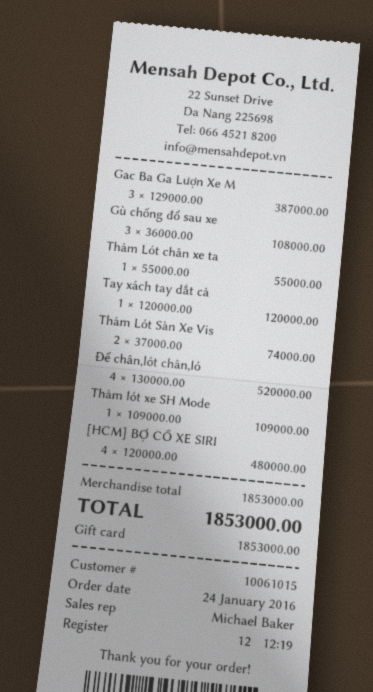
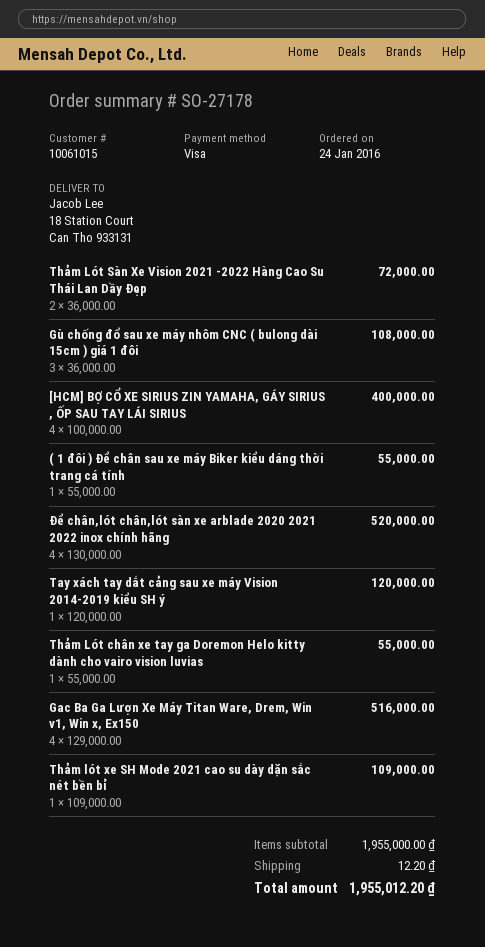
payment method: gift card -> Visa
Gac Ba Ga Lượn Xe M: 3 x 129000.00 = 387000.00 -> 4 x 129000.00 = 516000.00
Thảm Lót Sàn Xe Vis: 2 x 37000.00 = 74000.00 -> 2 x 36000.00 = 72000.00
[HCM] BỢ CỔ XE SIRI: 4 x 120000.00 = 480000.00 -> 4 x 100000.00 = 400000.00
( 1 đôi ) Để chân sau xe máy Biker kiểu dáng thời trang cá tính: none -> 1 x 55000.00 = 55000.00
subtotal: 1853000.00 -> 1955000.00
shipping: none -> 12.20
total: 1853000.00 -> 1955012.20

